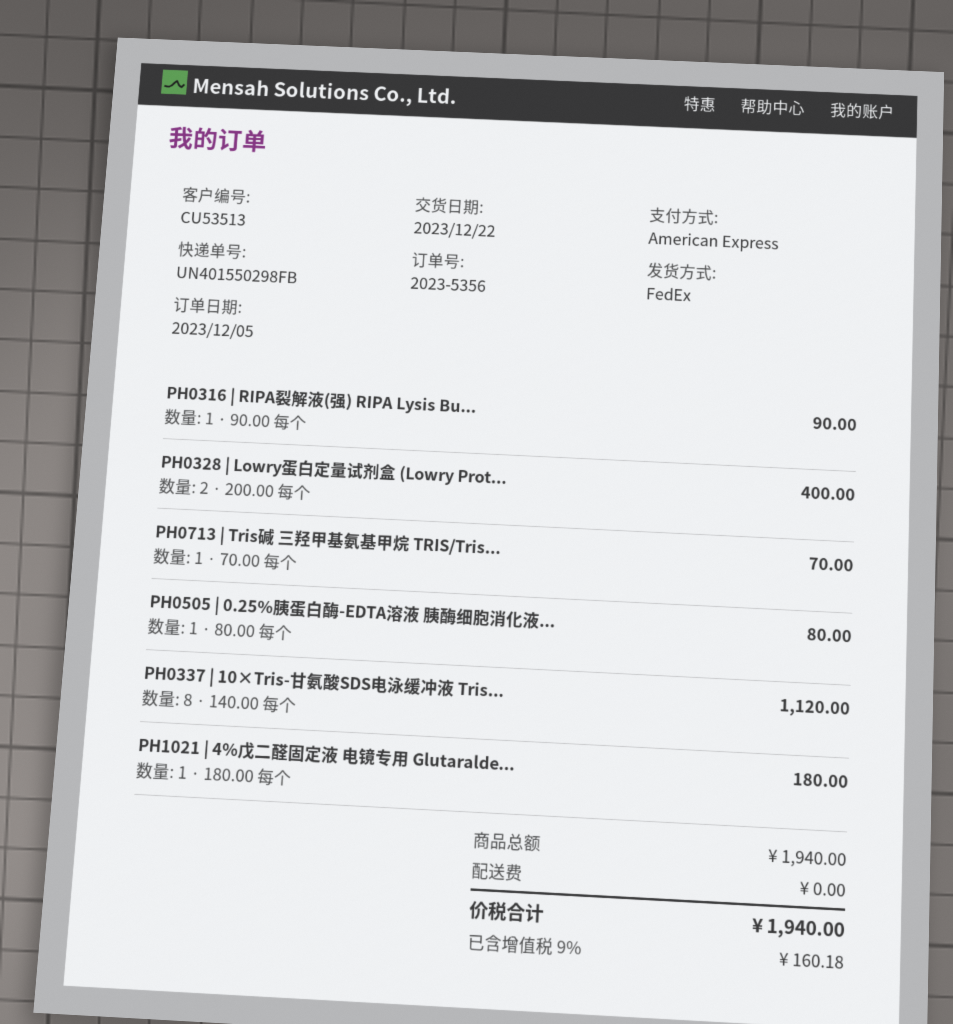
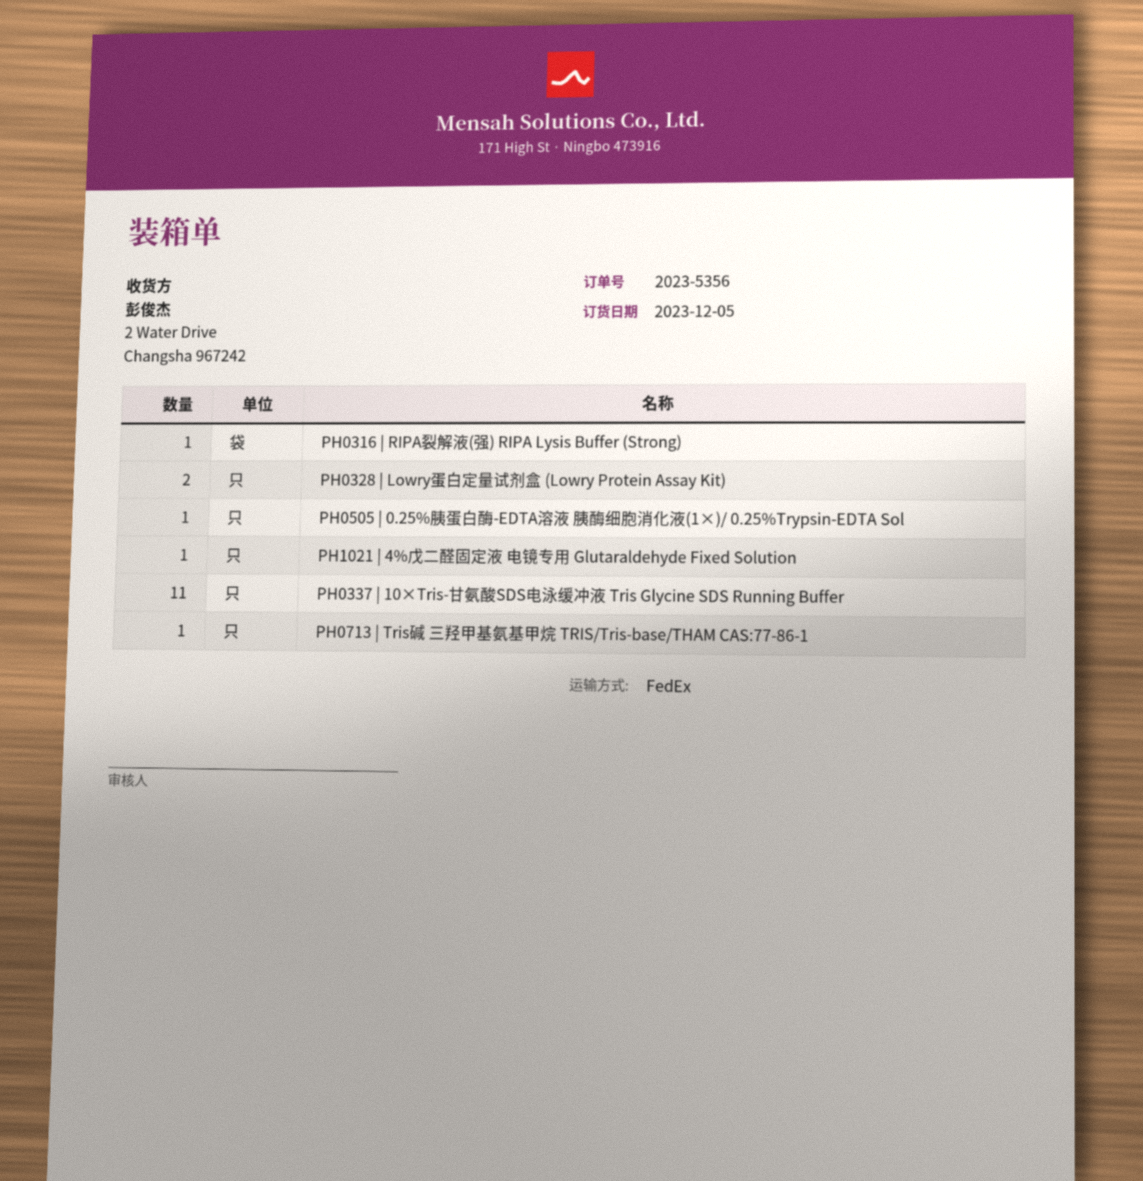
PH0337 | 10×Tris-甘氨酸SDS电泳缓冲液 Tris...: 8 -> 11

